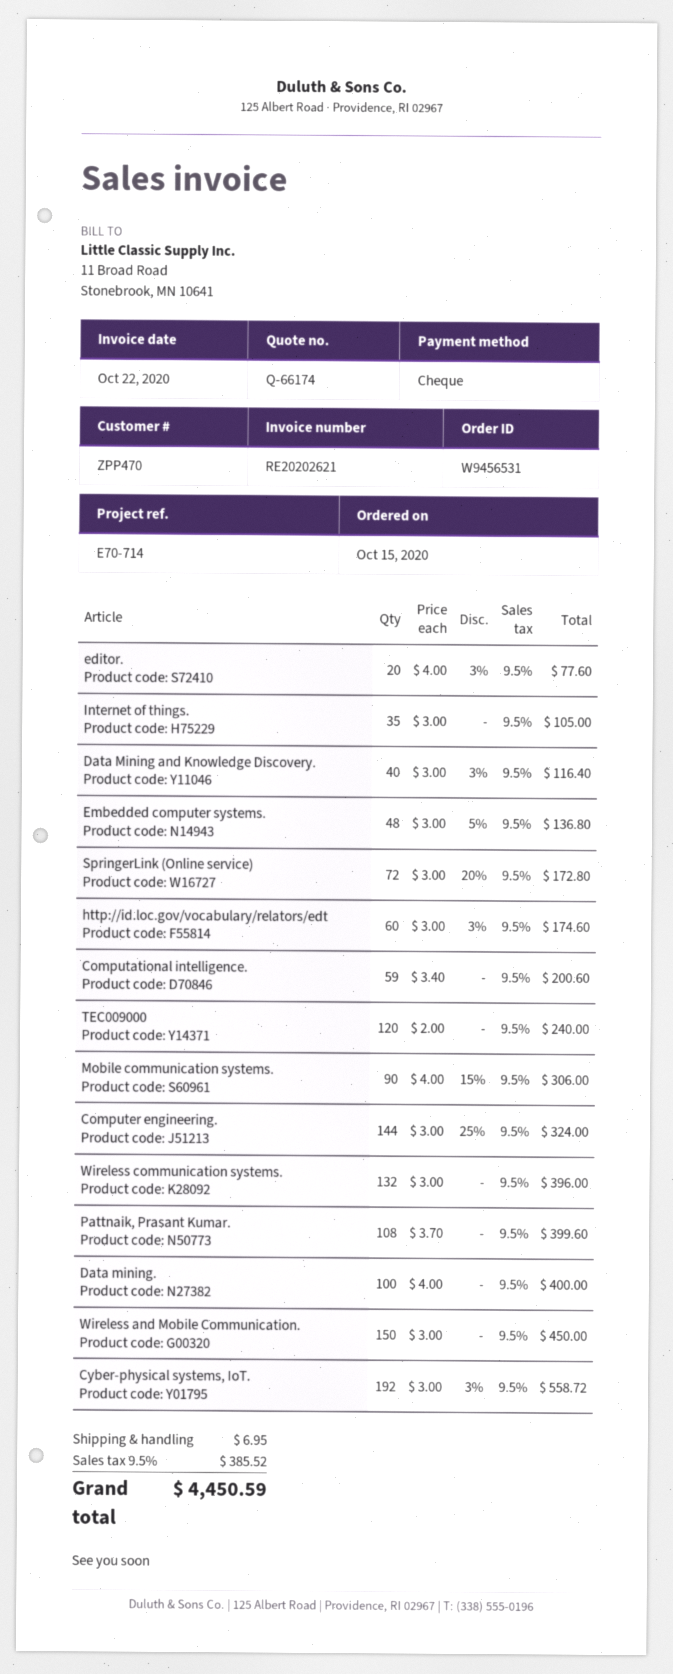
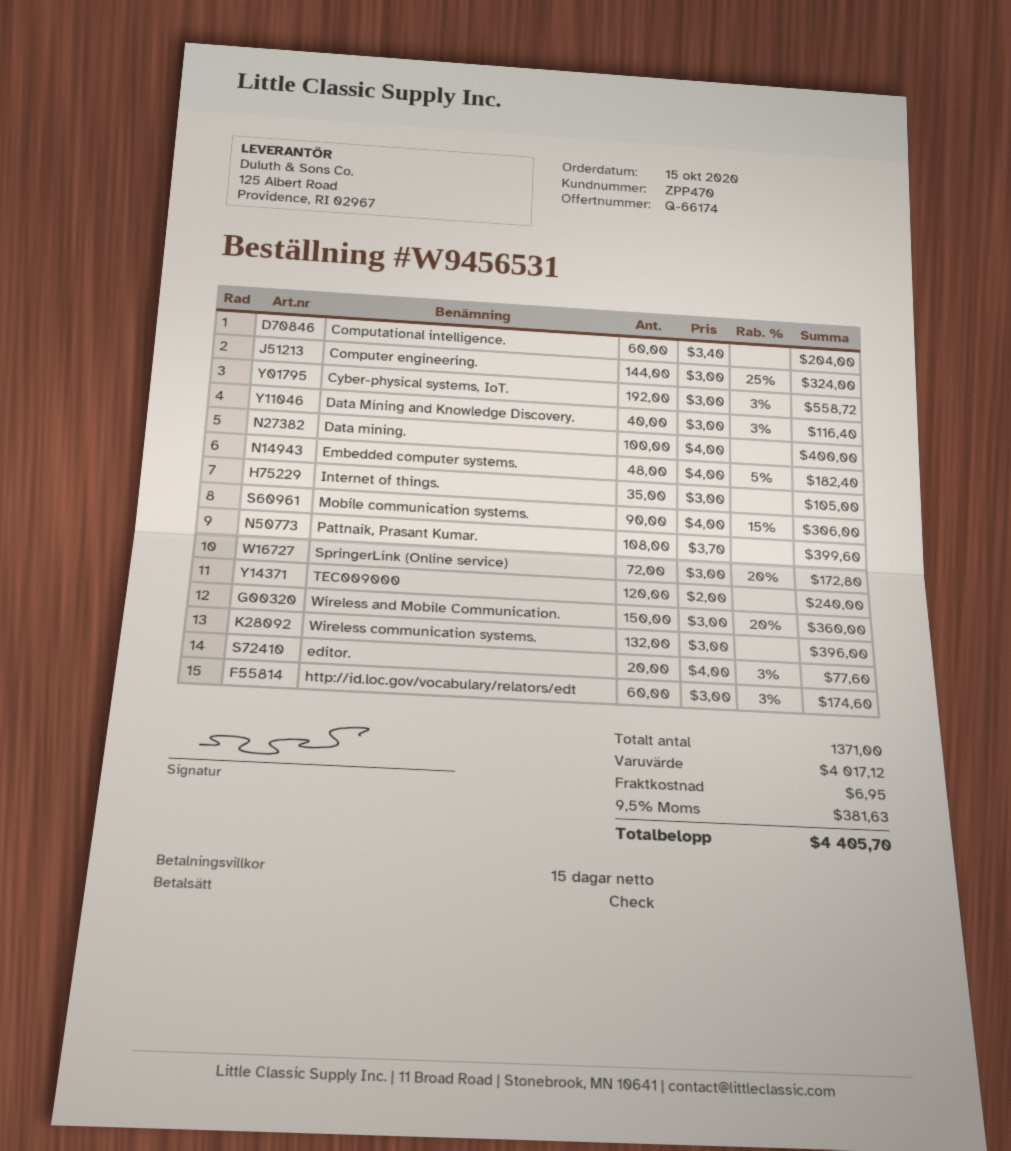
Embedded computer systems.: 48 x 3.00 - 5% = 136.80 -> 48 x 4.00 - 5% = 182.40
Computational intelligence.: 59 x 3.40 = 200.60 -> 60 x 3.40 = 204.00
Wireless and Mobile Communication.: 150 x 3.00 = 450.00 -> 150 x 3.00 - 20% = 360.00
tax: 9.5% = 385.52 -> 9.5% = 381.63
total: 4450.59 -> 4405.70

